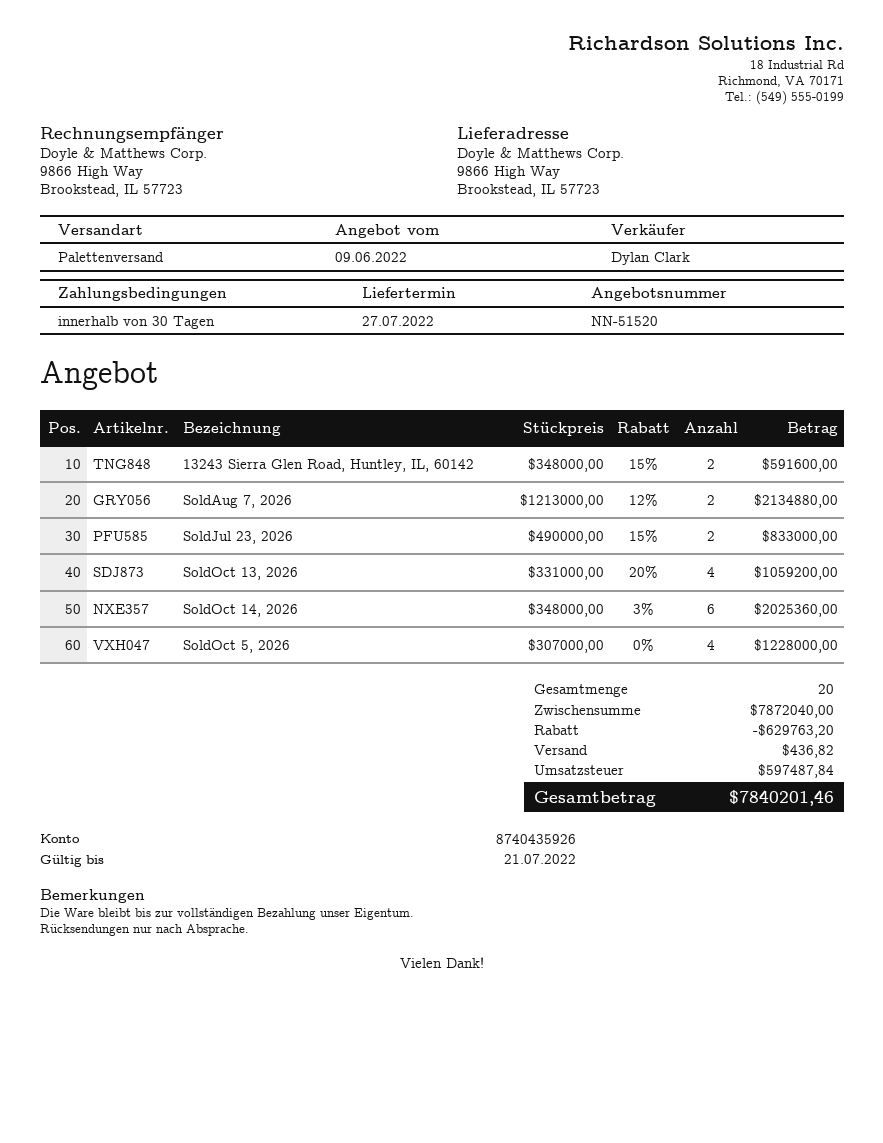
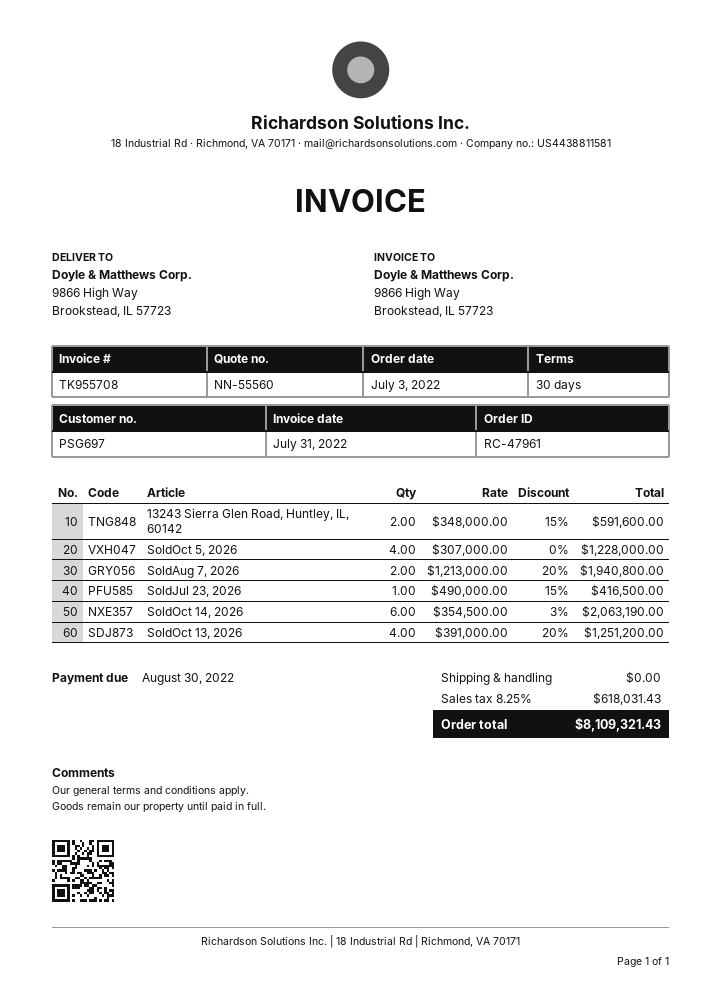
quote number: NN-51520 -> NN-55560
SoldAug 7, 2026: 2 x 1213000.00 - 12% = 2134880.00 -> 2 x 1213000.00 - 20% = 1940800.00
SoldJul 23, 2026: 2 x 490000.00 - 15% = 833000.00 -> 1 x 490000.00 - 15% = 416500.00
SoldOct 13, 2026: 4 x 331000.00 - 20% = 1059200.00 -> 4 x 391000.00 - 20% = 1251200.00
SoldOct 14, 2026: 6 x 348000.00 - 3% = 2025360.00 -> 6 x 354500.00 - 3% = 2063190.00
discount: 629763.20 -> none
shipping: 436.82 -> 0.00
tax: 597487.84 -> 618031.43
total: 7840201.46 -> 8109321.43

